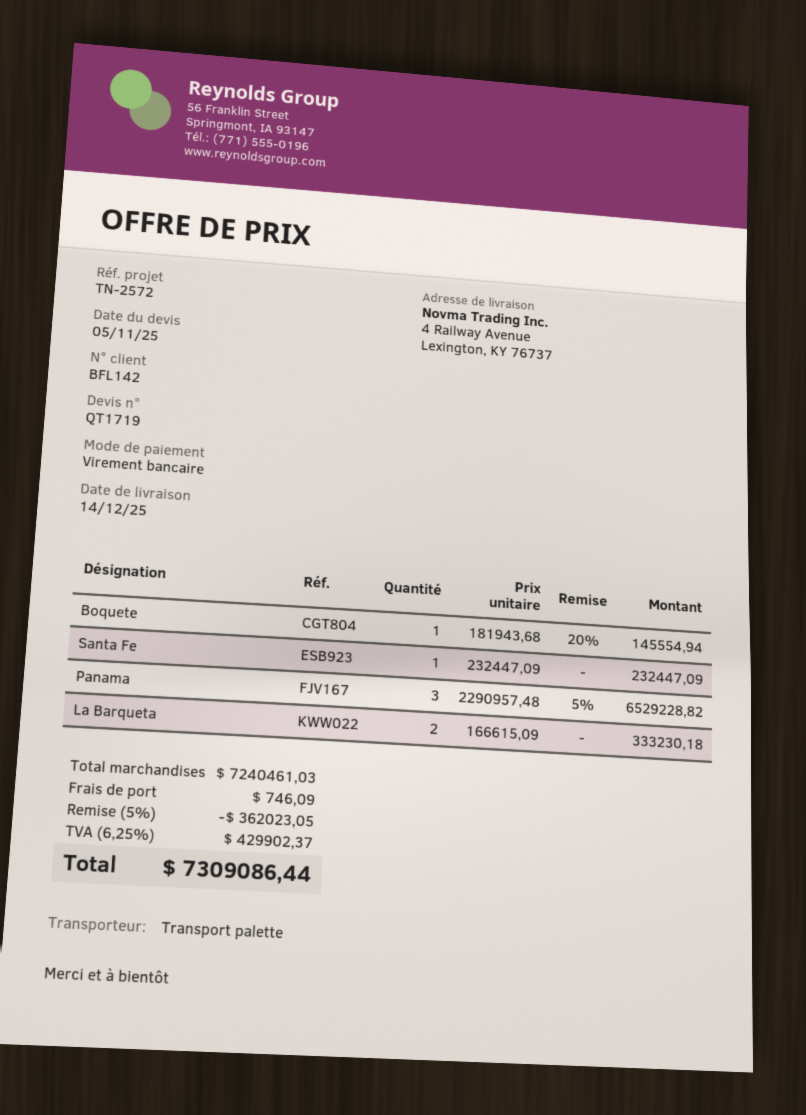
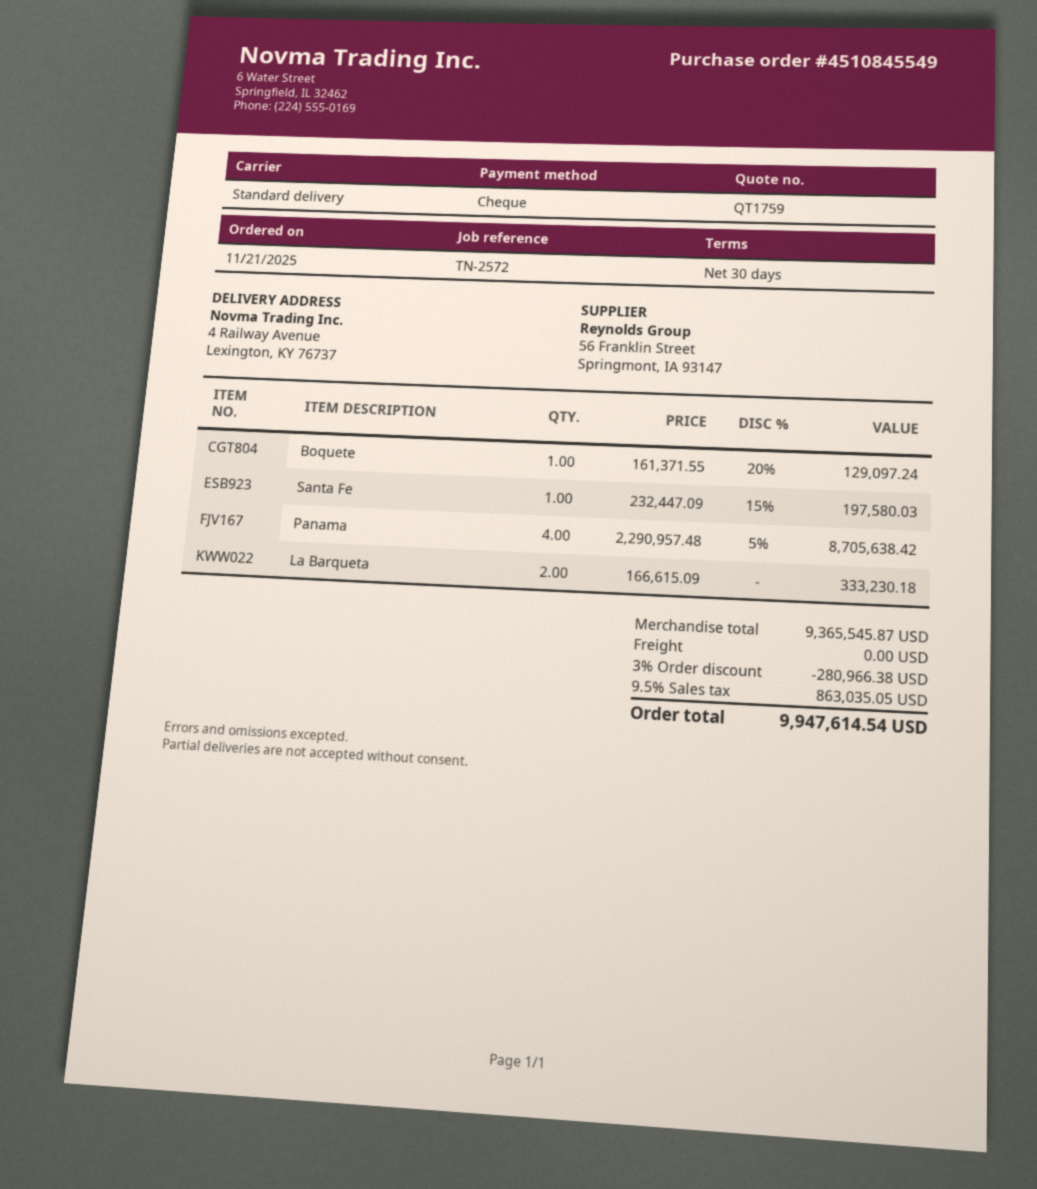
quote number: QT1719 -> QT1759
payment method: bank transfer -> cheque
shipping method: pallet freight -> standard
Boquete: 1 x 181943.68 - 20% = 145554.94 -> 1 x 161371.55 - 20% = 129097.24
Santa Fe: 1 x 232447.09 = 232447.09 -> 1 x 232447.09 - 15% = 197580.03
Panama: 3 x 2290957.48 - 5% = 6529228.82 -> 4 x 2290957.48 - 5% = 8705638.42
subtotal: 7240461.03 -> 9365545.87
discount: 5% = 362023.05 -> 3% = 280966.38
shipping: 746.09 -> 0.00
tax: 6.25% = 429902.37 -> 9.5% = 863035.05
total: 7309086.44 -> 9947614.54

